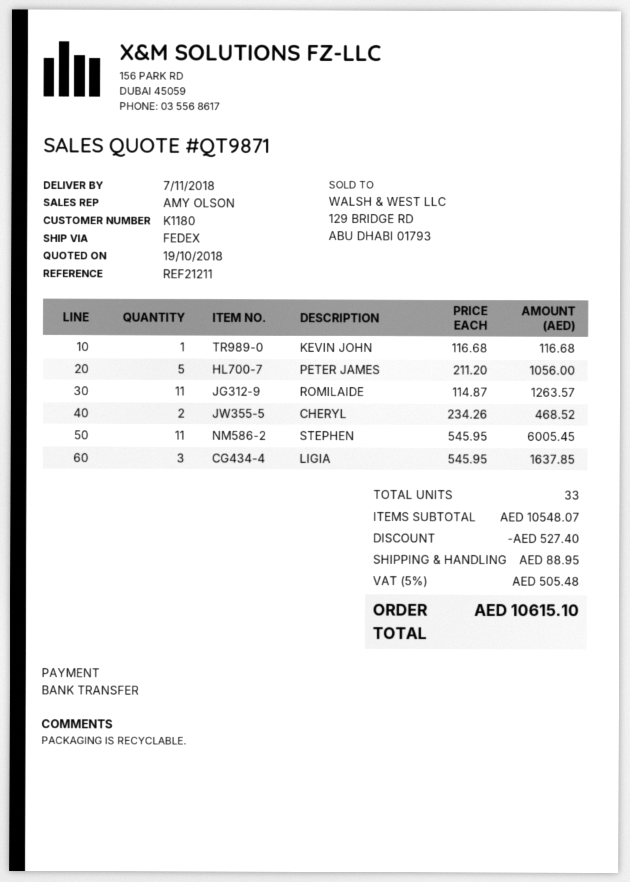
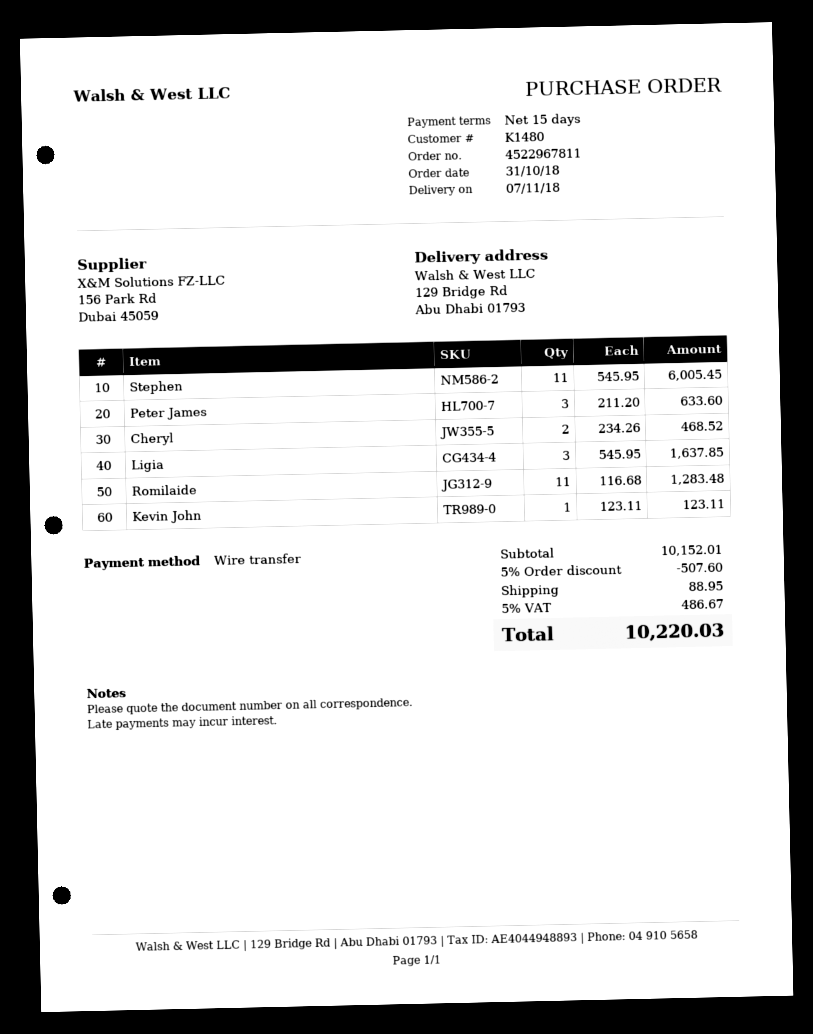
customer number: K1180 -> K1480
KEVIN JOHN: 1 x 116.68 = 116.68 -> 1 x 123.11 = 123.11
PETER JAMES: 5 x 211.20 = 1056.00 -> 3 x 211.20 = 633.60
ROMILAIDE: 11 x 114.87 = 1263.57 -> 11 x 116.68 = 1283.48
subtotal: 10548.07 -> 10152.01
discount: 527.40 -> 507.60
tax: 5% = 505.48 -> 5% = 486.67
total: 10615.10 -> 10220.03

